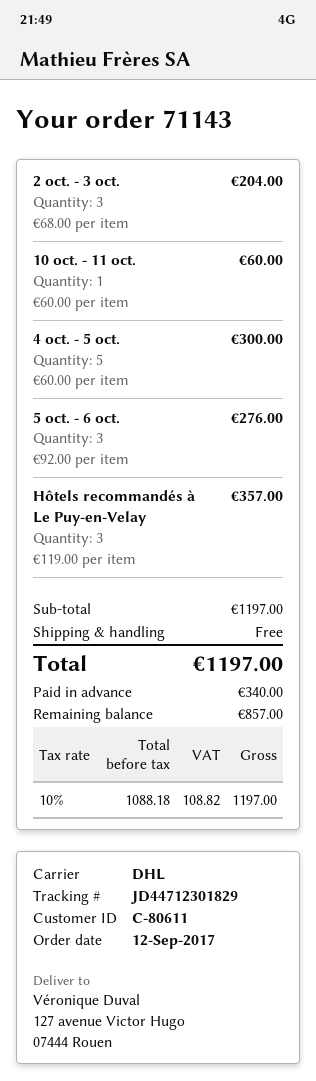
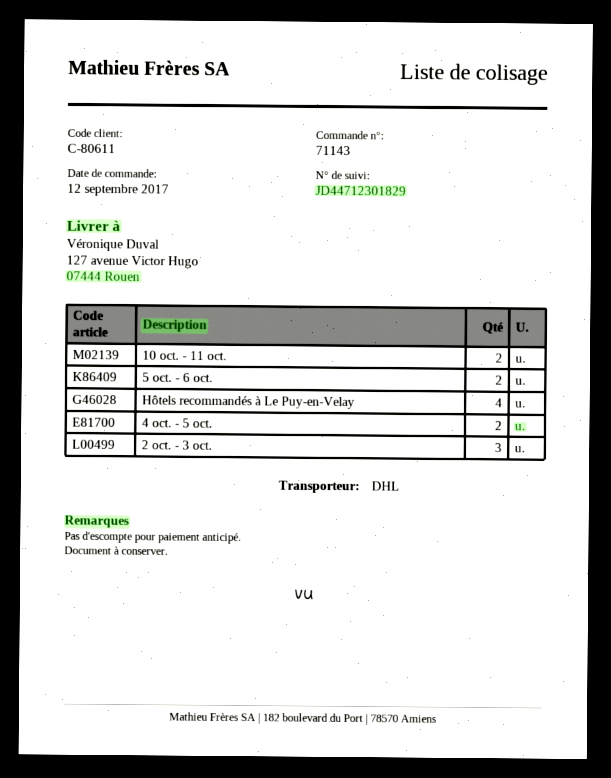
10 oct. - 11 oct.: 1 -> 2
4 oct. - 5 oct.: 5 -> 2
5 oct. - 6 oct.: 3 -> 2
Hôtels recommandés à Le Puy-en-Velay: 3 -> 4

